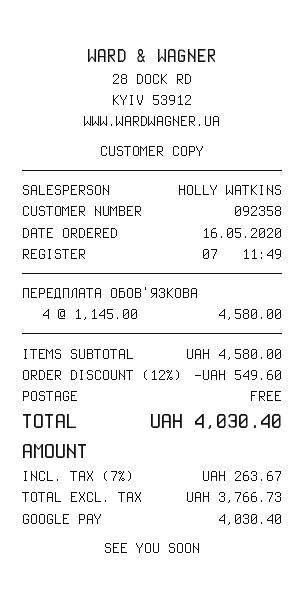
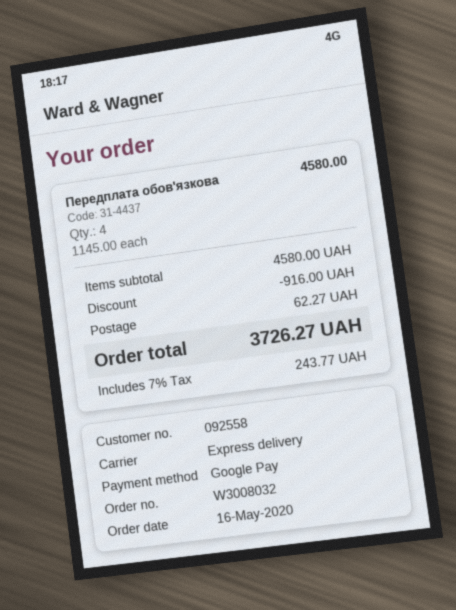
customer number: 092358 -> 092558
discount: 549.60 -> 916.00
shipping: 0.00 -> 62.27
tax: 7% = 263.67 -> 7% = 243.77
total: 4030.40 -> 3726.27

